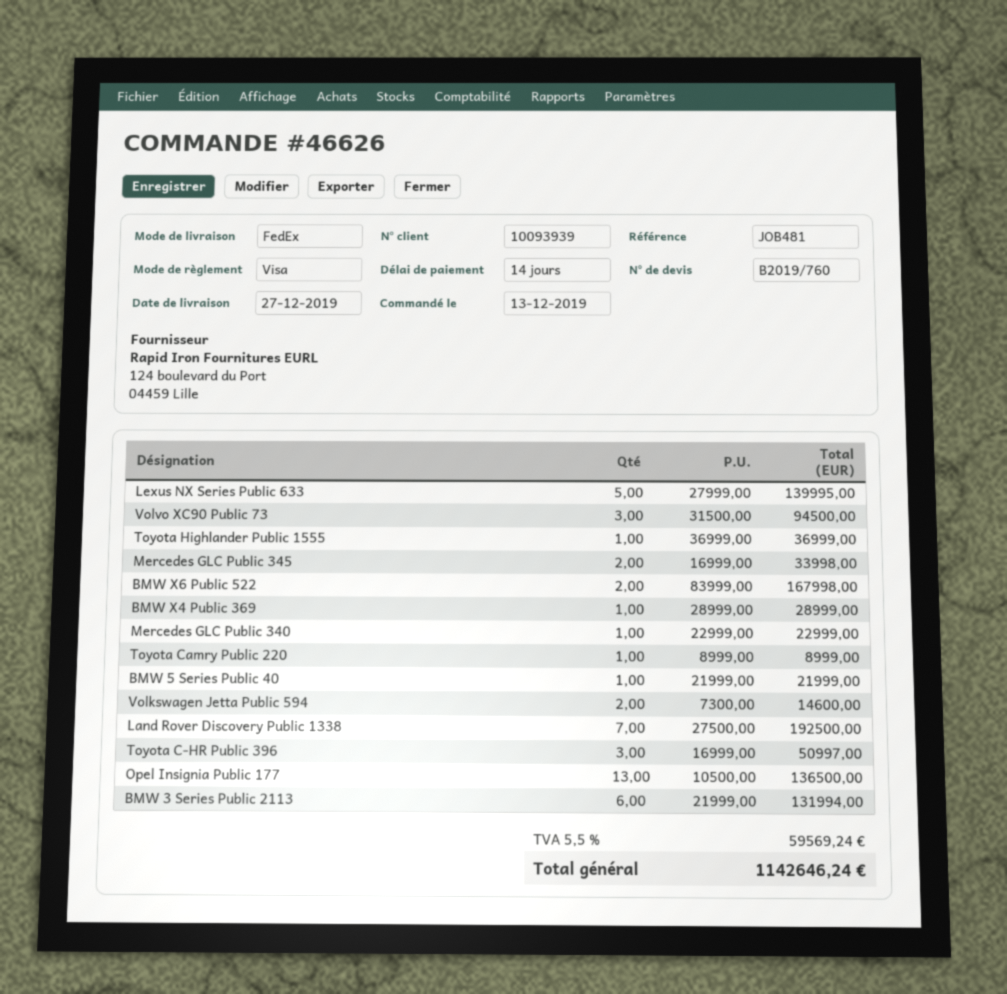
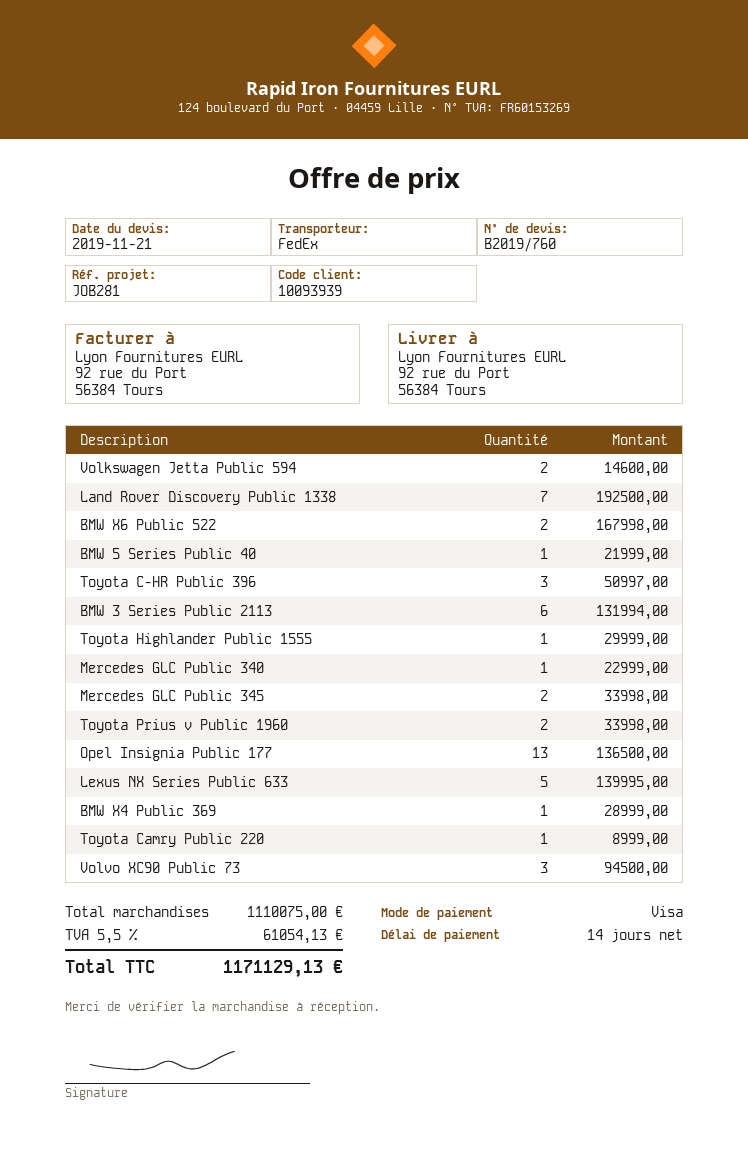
reference: JOB481 -> JOB281
Toyota Highlander Public 1555: 1 for 36999.00 -> 1 for 29999.00
Toyota Prius v Public 1960: none -> 2 for 33998.00
tax: 5.5% = 59569.24 -> 5.5% = 61054.13
total: 1142646.24 -> 1171129.13

